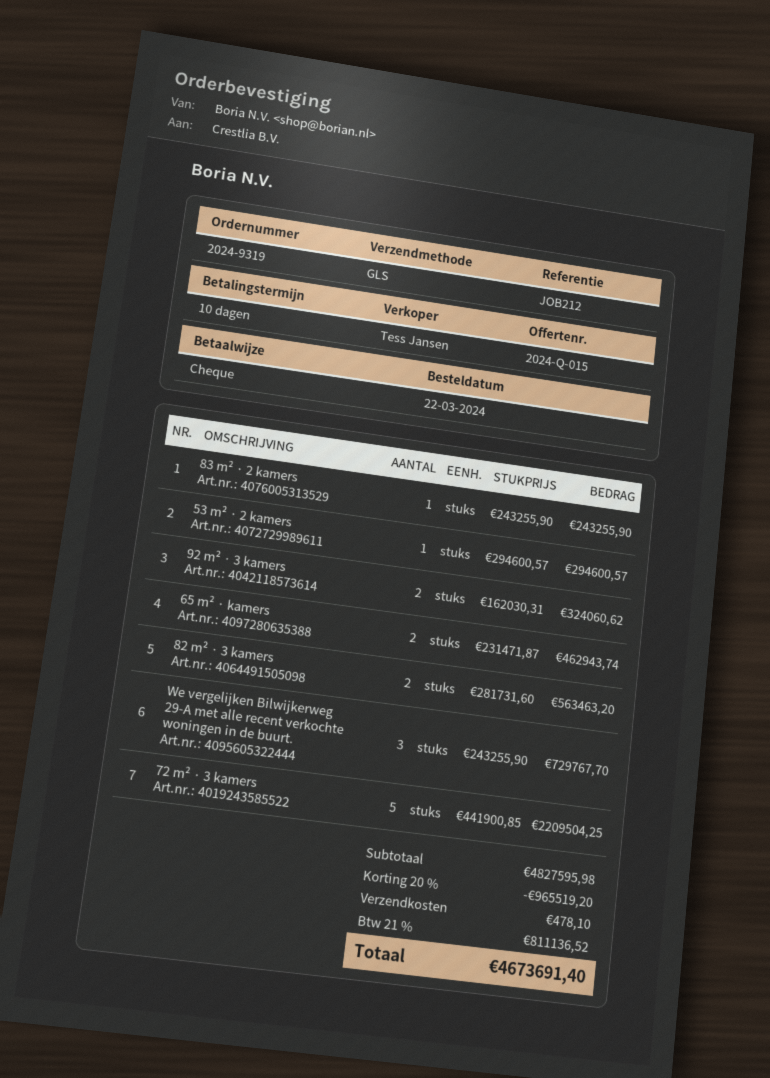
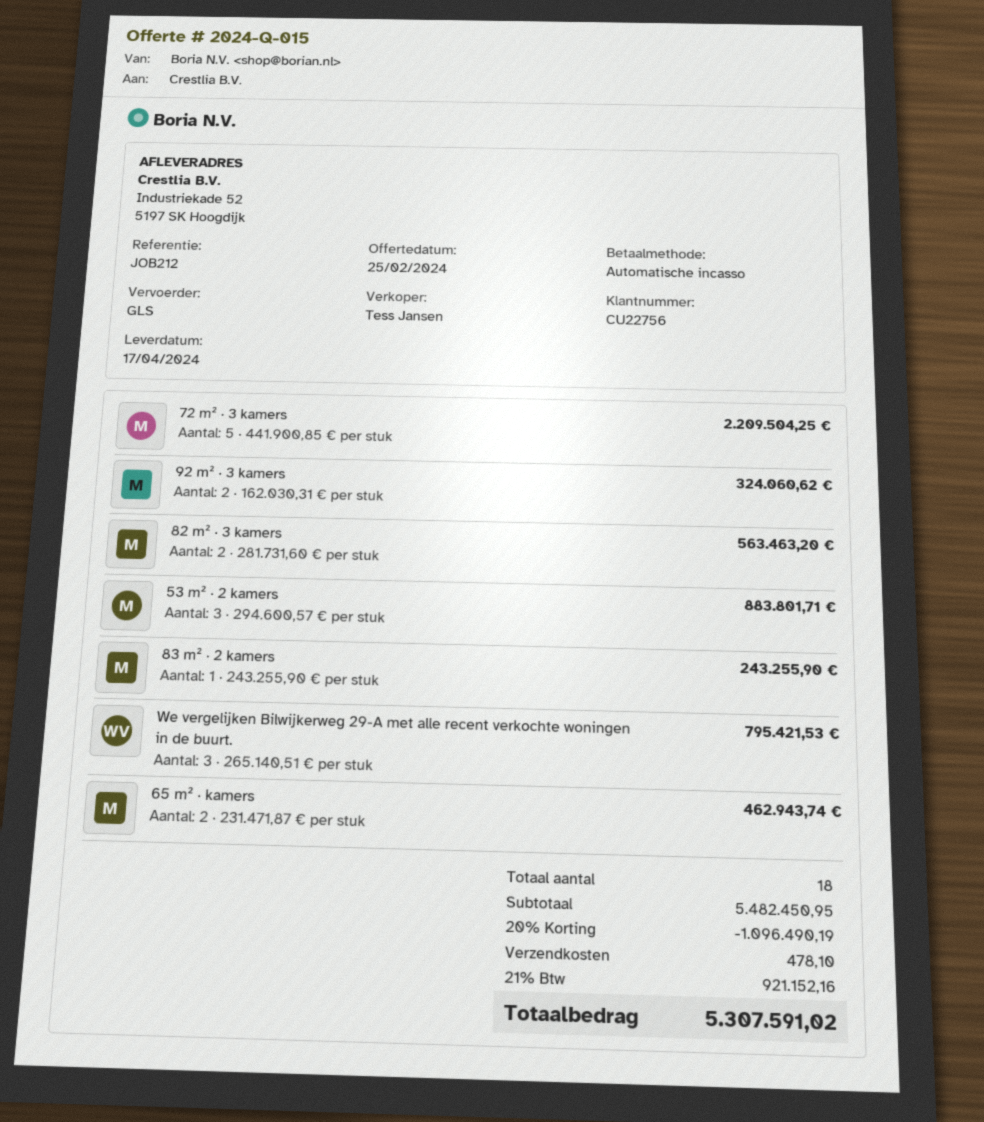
payment method: cheque -> direct debit
53 m² · 2 kamers: 1 x 294600.57 = 294600.57 -> 3 x 294600.57 = 883801.71
We vergelijken Bilwijkerweg 29-A met alle recent verkochte woningen in de buurt.: 3 x 243255.90 = 729767.70 -> 3 x 265140.51 = 795421.53
subtotal: 4827595.98 -> 5482450.95
discount: 20% = 965519.20 -> 20% = 1096490.19
tax: 21% = 811136.52 -> 21% = 921152.16
total: 4673691.40 -> 5307591.02

